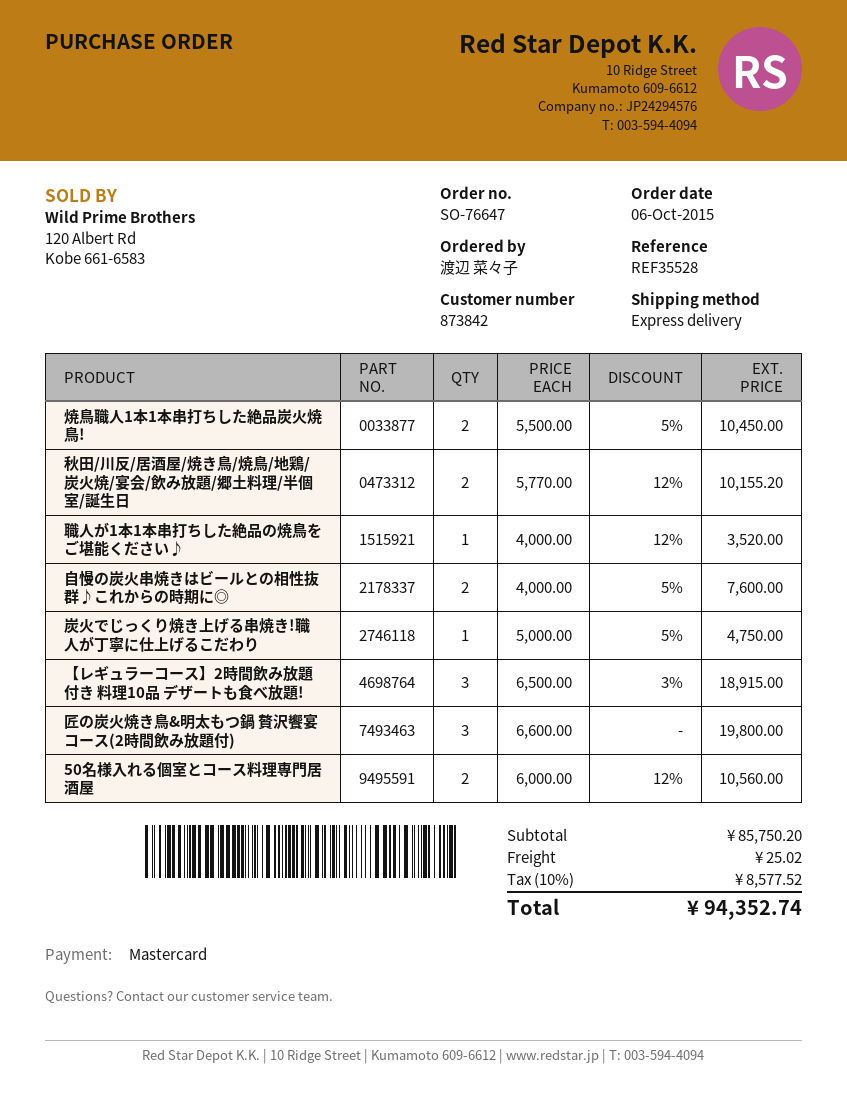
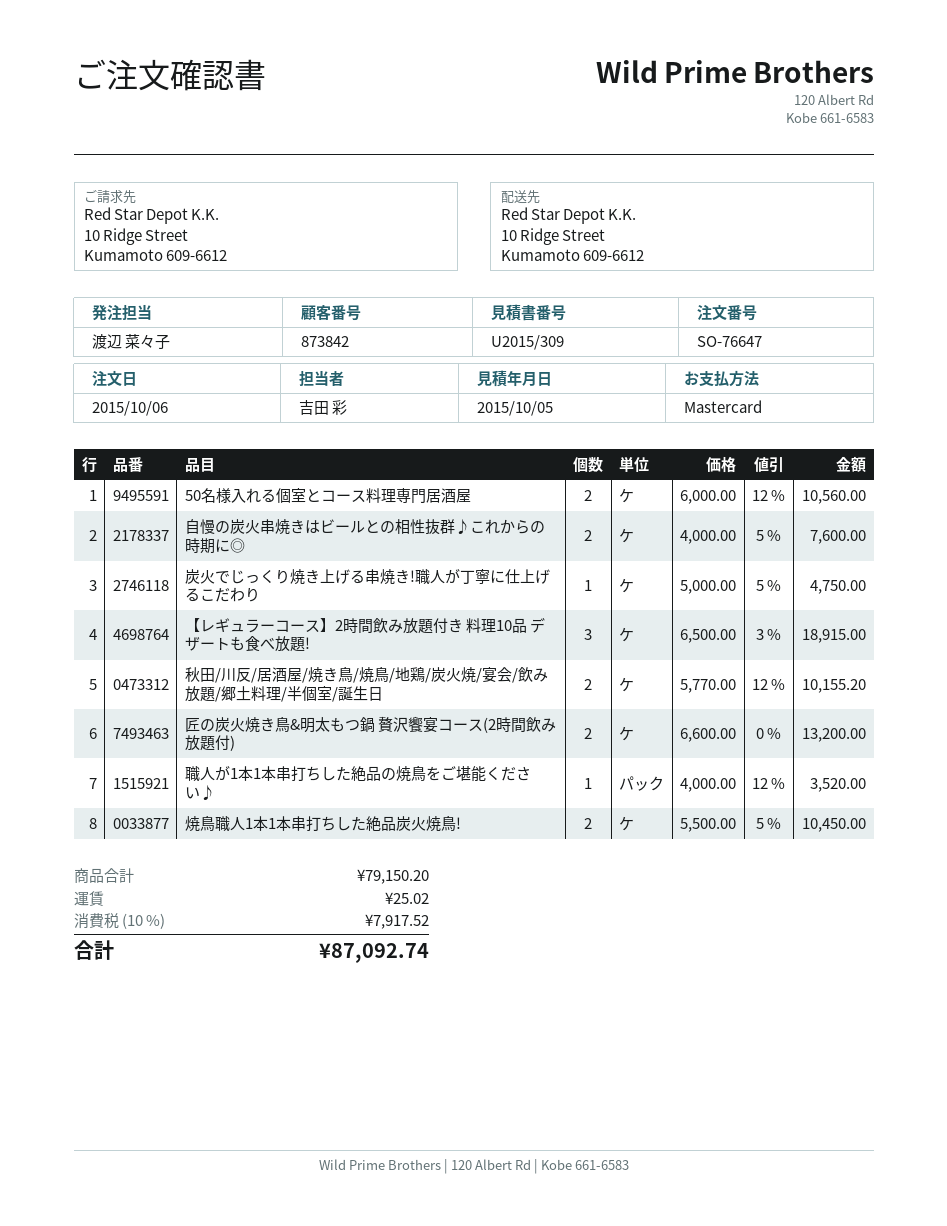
匠の炭火焼き鳥&明太もつ鍋 贅沢饗宴コース(2時間飲み放題付): 3 x 6600.00 = 19800.00 -> 2 x 6600.00 = 13200.00
subtotal: 85750.20 -> 79150.20
tax: 10% = 8577.52 -> 10% = 7917.52
total: 94352.74 -> 87092.74

